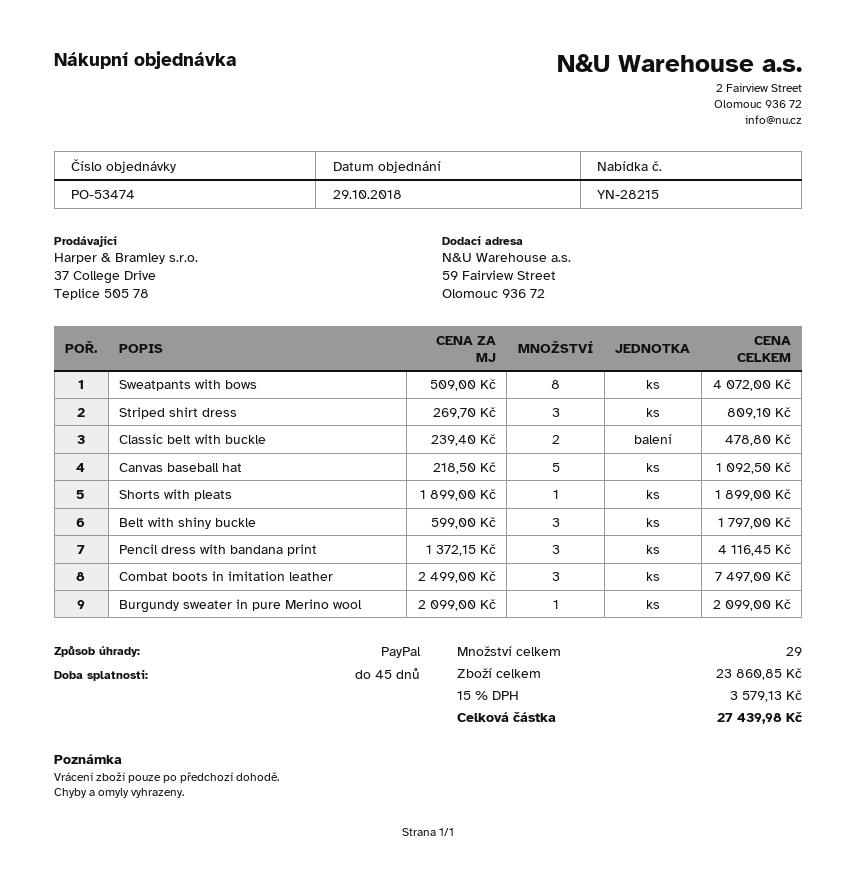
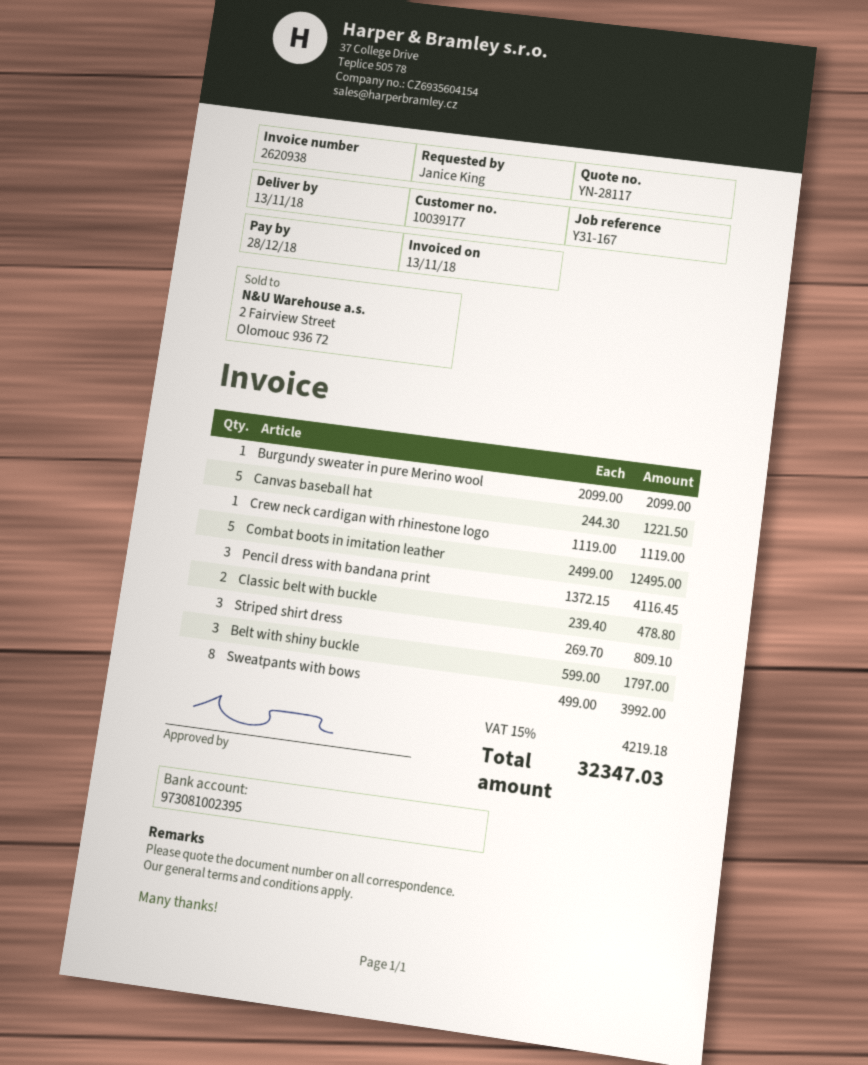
quote number: YN-28215 -> YN-28117
Sweatpants with bows: 8 x 509.00 = 4072.00 -> 8 x 499.00 = 3992.00
Canvas baseball hat: 5 x 218.50 = 1092.50 -> 5 x 244.30 = 1221.50
Shorts with pleats: 1 x 1899.00 = 1899.00 -> none
Combat boots in imitation leather: 3 x 2499.00 = 7497.00 -> 5 x 2499.00 = 12495.00
Crew neck cardigan with rhinestone logo: none -> 1 x 1119.00 = 1119.00
tax: 15% = 3579.13 -> 15% = 4219.18
total: 27439.98 -> 32347.03

